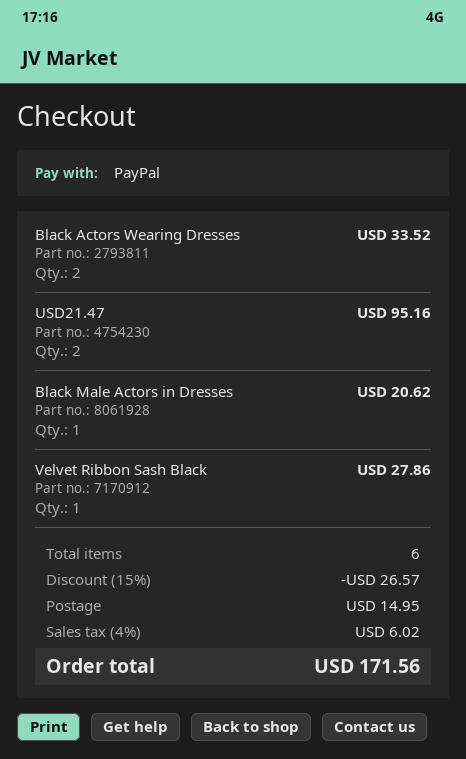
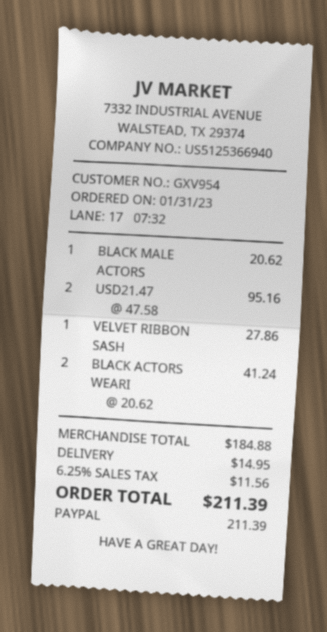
Black Actors Wearing Dresses: 2 for 33.52 -> 2 for 41.24
discount: 15% = 26.57 -> none
tax: 4% = 6.02 -> 6.25% = 11.56
total: 171.56 -> 211.39

